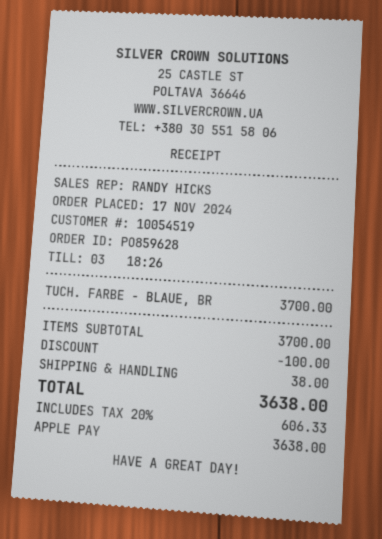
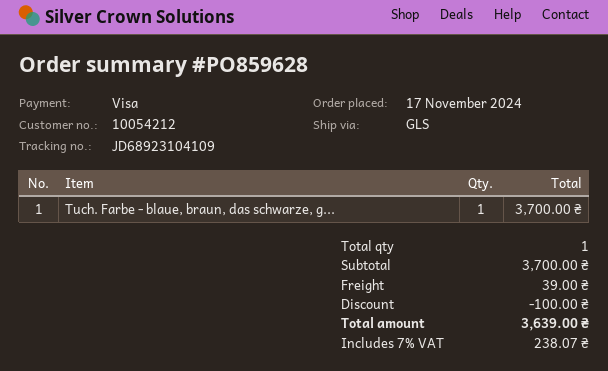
customer number: 10054519 -> 10054212
payment method: Apple Pay -> Visa
shipping: 38.00 -> 39.00
tax: 20% = 606.33 -> 7% = 238.07
total: 3638.00 -> 3639.00

